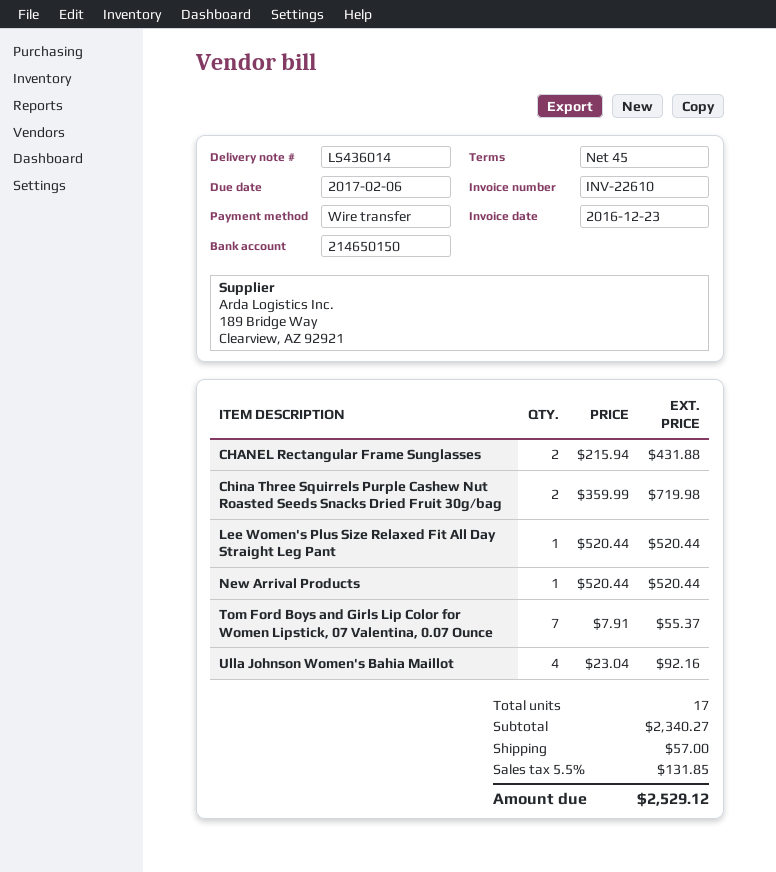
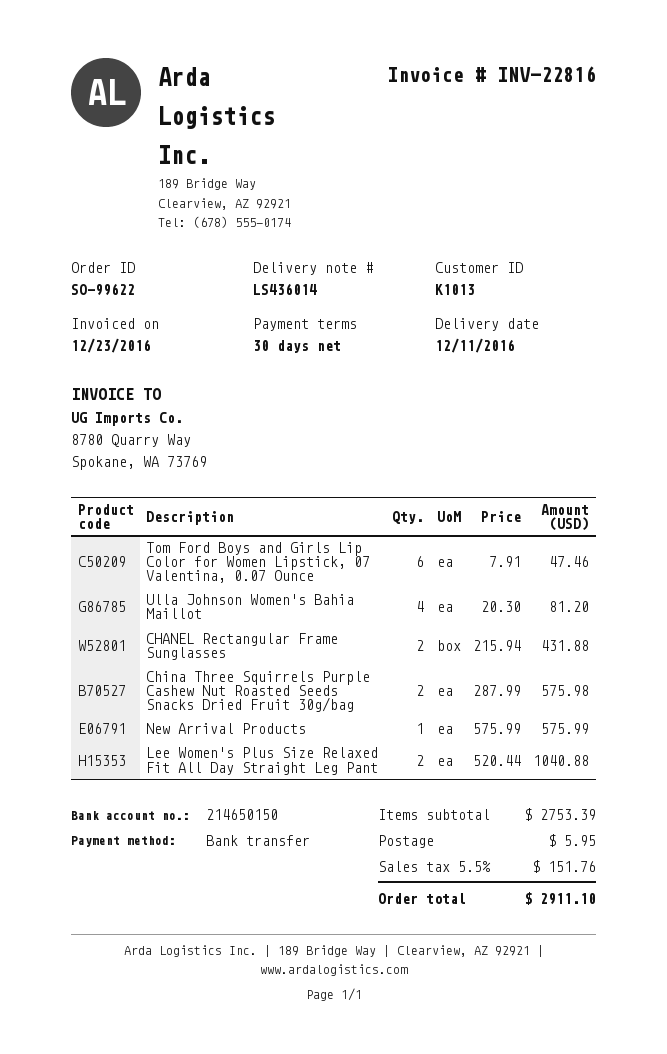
invoice number: INV-22610 -> INV-22816
payment terms: 45 days -> 30 days
China Three Squirrels Purple Cashew Nut Roasted Seeds Snacks Dried Fruit 30g/bag: 2 x 359.99 = 719.98 -> 2 x 287.99 = 575.98
Lee Women's Plus Size Relaxed Fit All Day Straight Leg Pant: 1 x 520.44 = 520.44 -> 2 x 520.44 = 1040.88
New Arrival Products: 1 x 520.44 = 520.44 -> 1 x 575.99 = 575.99
Tom Ford Boys and Girls Lip Color for Women Lipstick, 07 Valentina, 0.07 Ounce: 7 x 7.91 = 55.37 -> 6 x 7.91 = 47.46
Ulla Johnson Women's Bahia Maillot: 4 x 23.04 = 92.16 -> 4 x 20.30 = 81.20
subtotal: 2340.27 -> 2753.39
shipping: 57.00 -> 5.95
tax: 5.5% = 131.85 -> 5.5% = 151.76
total: 2529.12 -> 2911.10

